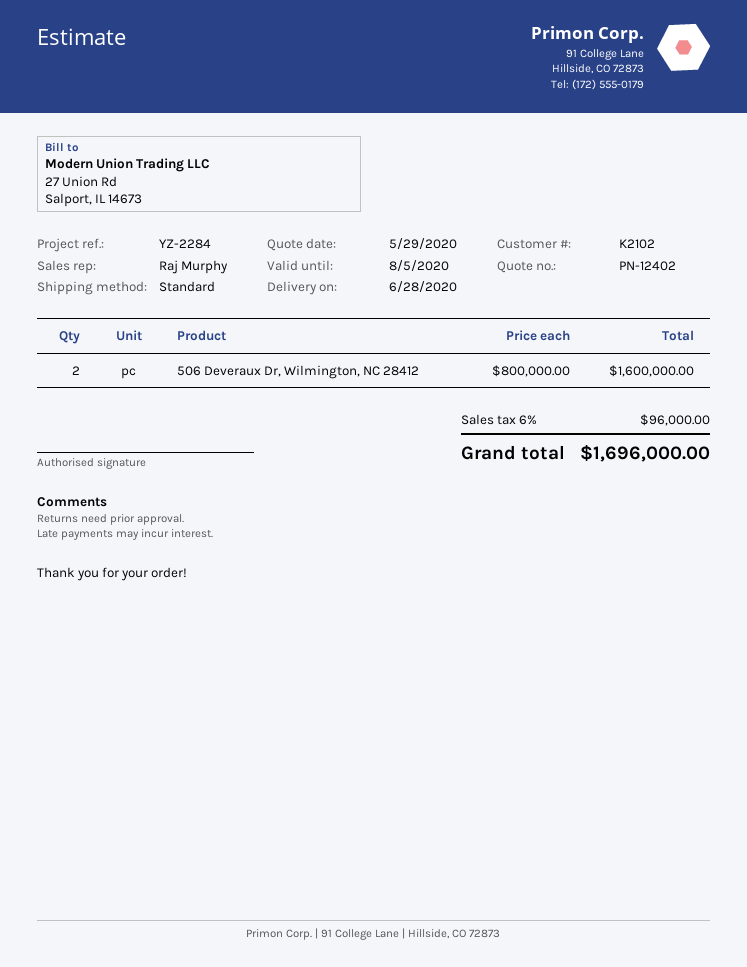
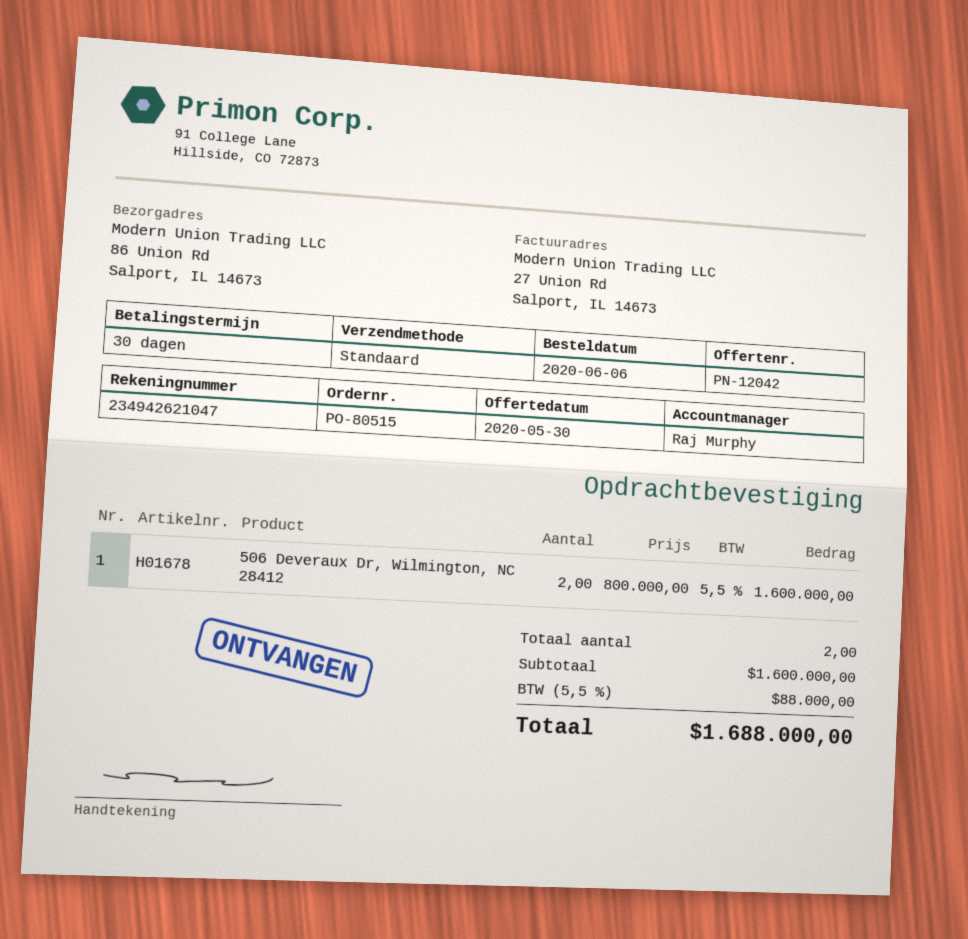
quote number: PN-12402 -> PN-12042
quote date: 2020-05-29 -> 2020-05-30
tax: 6% = 96000.00 -> 5.5% = 88000.00
total: 1696000.00 -> 1688000.00

